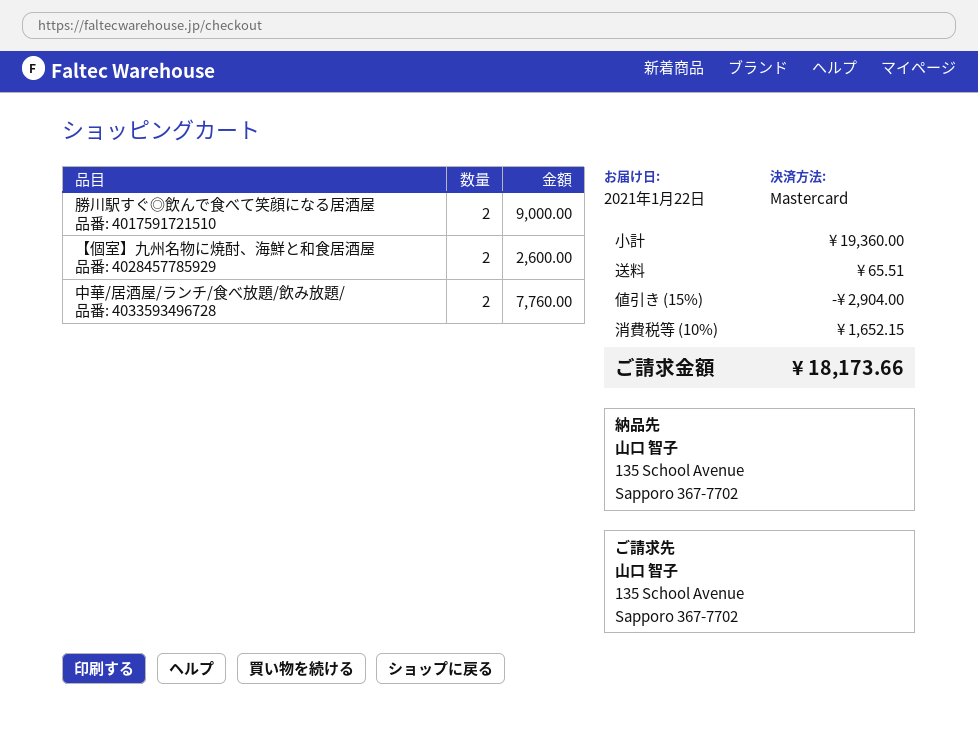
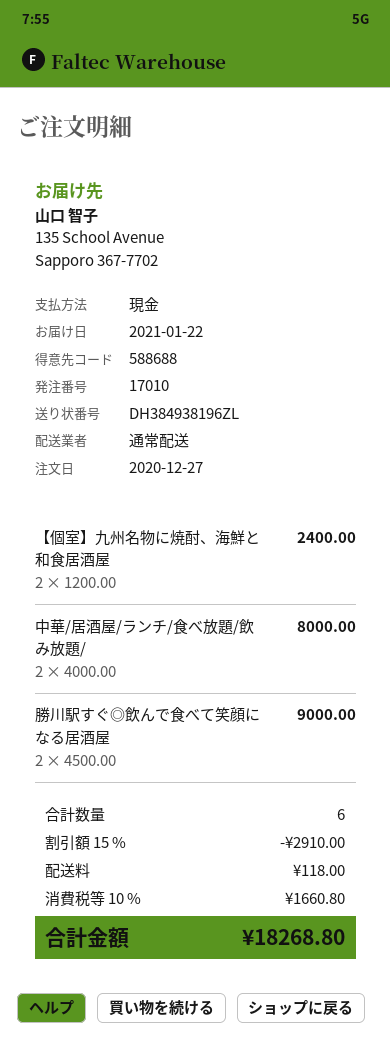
payment method: Mastercard -> cash
【個室】九州名物に焼酎、海鮮と和食居酒屋: 2 for 2600.00 -> 2 for 2400.00
中華/居酒屋/ランチ/食べ放題/飲み放題/: 2 for 7760.00 -> 2 for 8000.00
discount: 15% = 2904.00 -> 15% = 2910.00
shipping: 65.51 -> 118.00
tax: 10% = 1652.15 -> 10% = 1660.80
total: 18173.66 -> 18268.80

